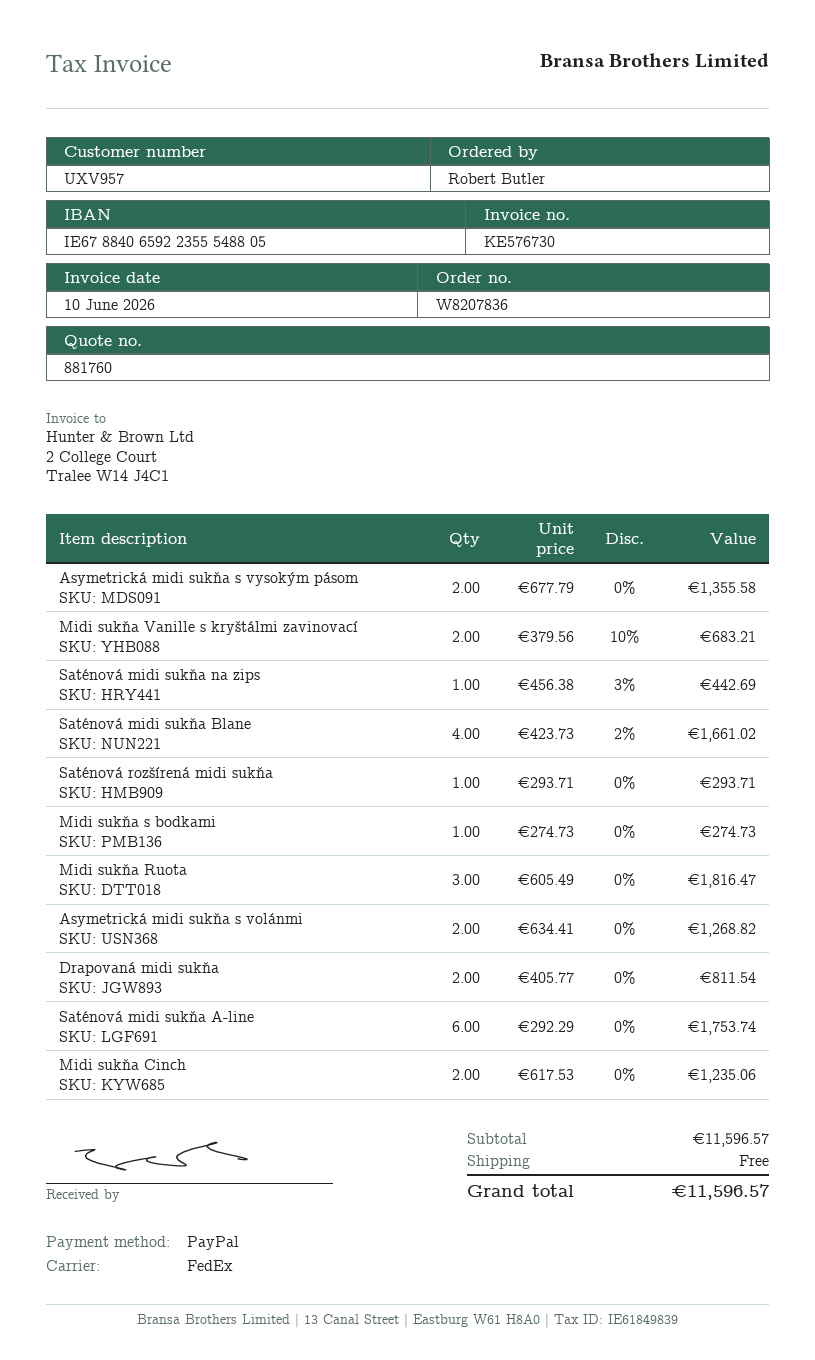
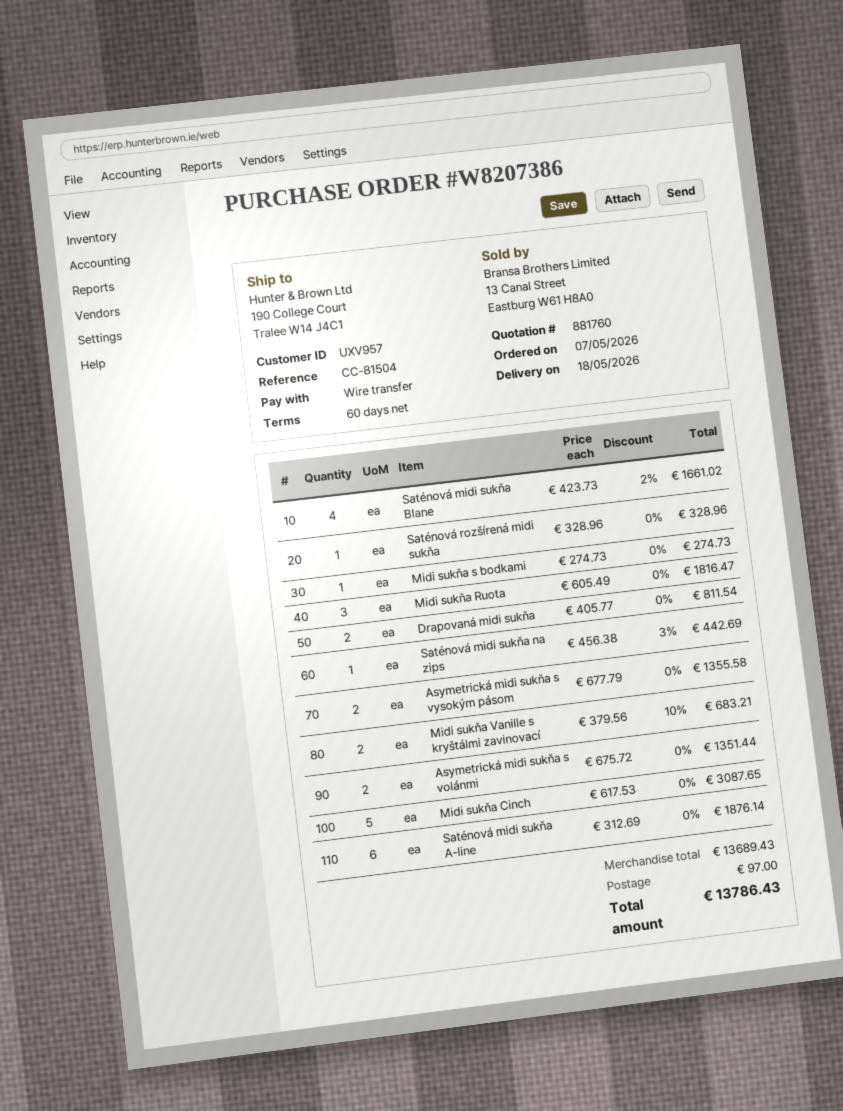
order number: W8207836 -> W8207386
payment method: PayPal -> bank transfer
Saténová rozšírená midi sukňa: 1 x 293.71 = 293.71 -> 1 x 328.96 = 328.96
Asymetrická midi sukňa s volánmi: 2 x 634.41 = 1268.82 -> 2 x 675.72 = 1351.44
Saténová midi sukňa A-line: 6 x 292.29 = 1753.74 -> 6 x 312.69 = 1876.14
Midi sukňa Cinch: 2 x 617.53 = 1235.06 -> 5 x 617.53 = 3087.65
subtotal: 11596.57 -> 13689.43
shipping: 0.00 -> 97.00
total: 11596.57 -> 13786.43

